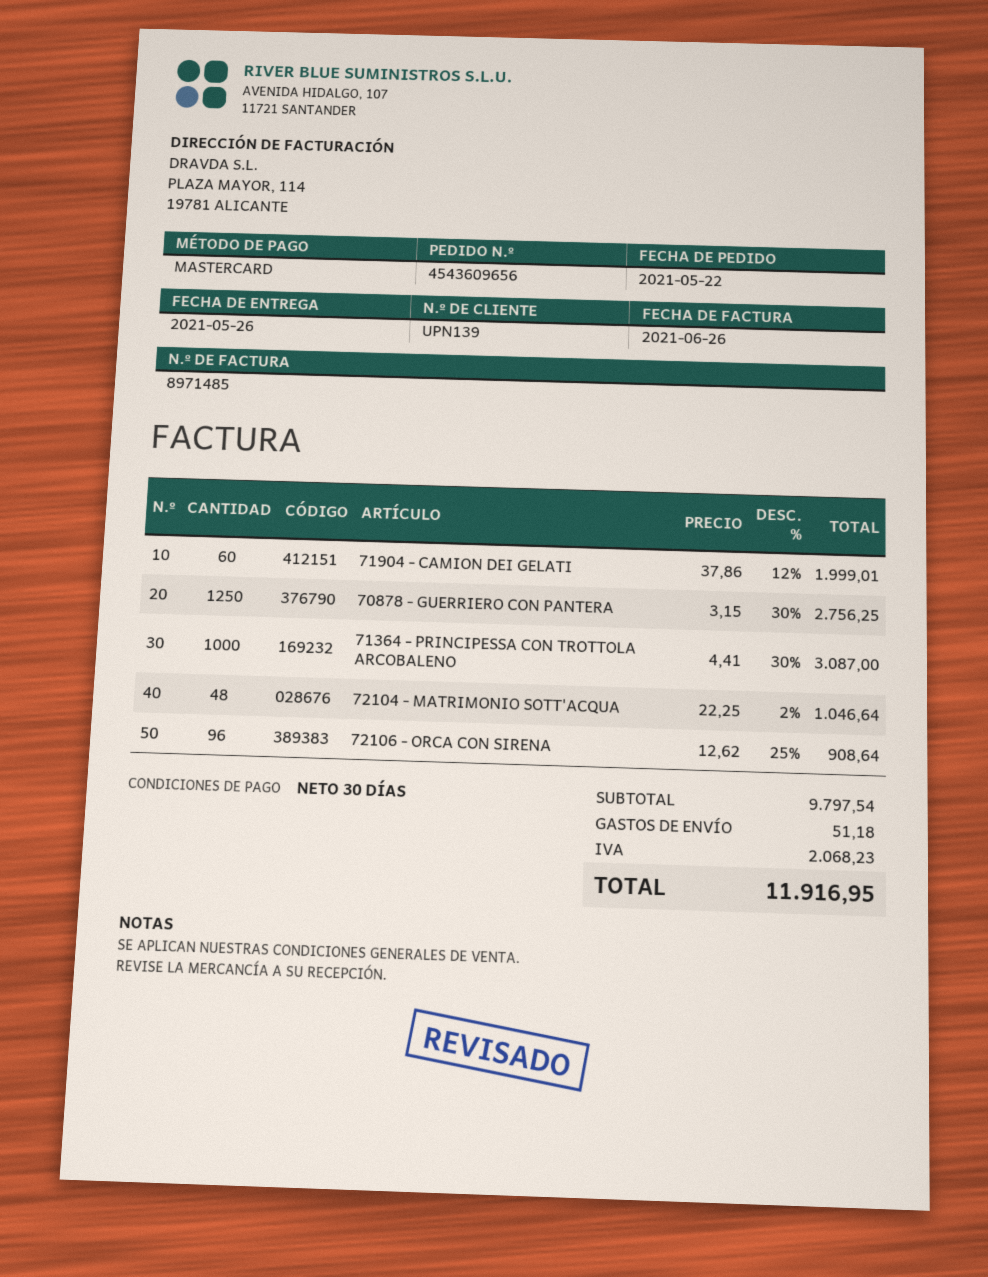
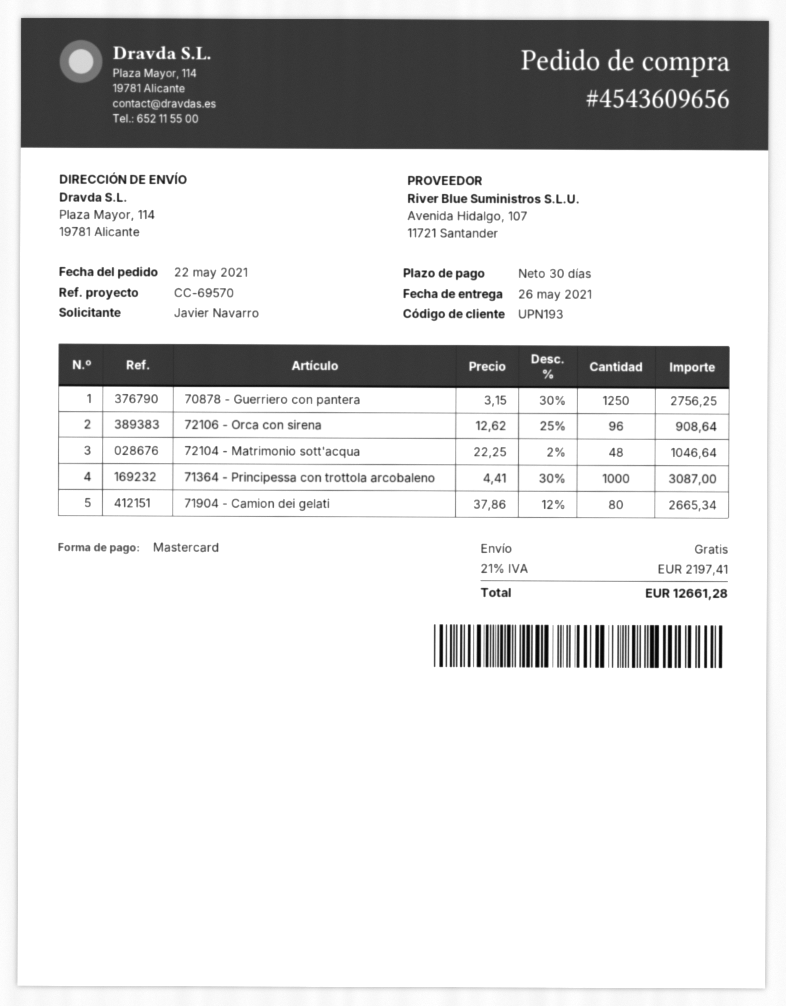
customer number: UPN139 -> UPN193
71904 - CAMION DEI GELATI: 60 x 37.86 - 12% = 1999.01 -> 80 x 37.86 - 12% = 2665.34
shipping: 51.18 -> 0.00
tax: 2068.23 -> 2197.41
total: 11916.95 -> 12661.28

